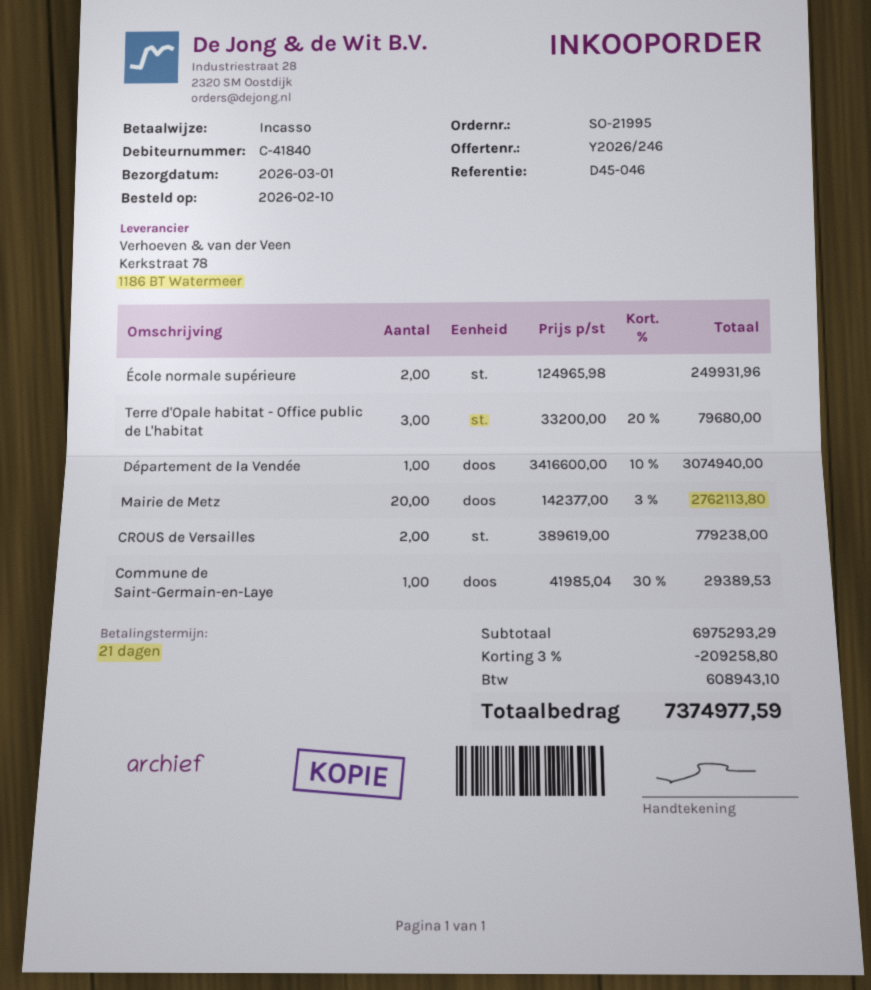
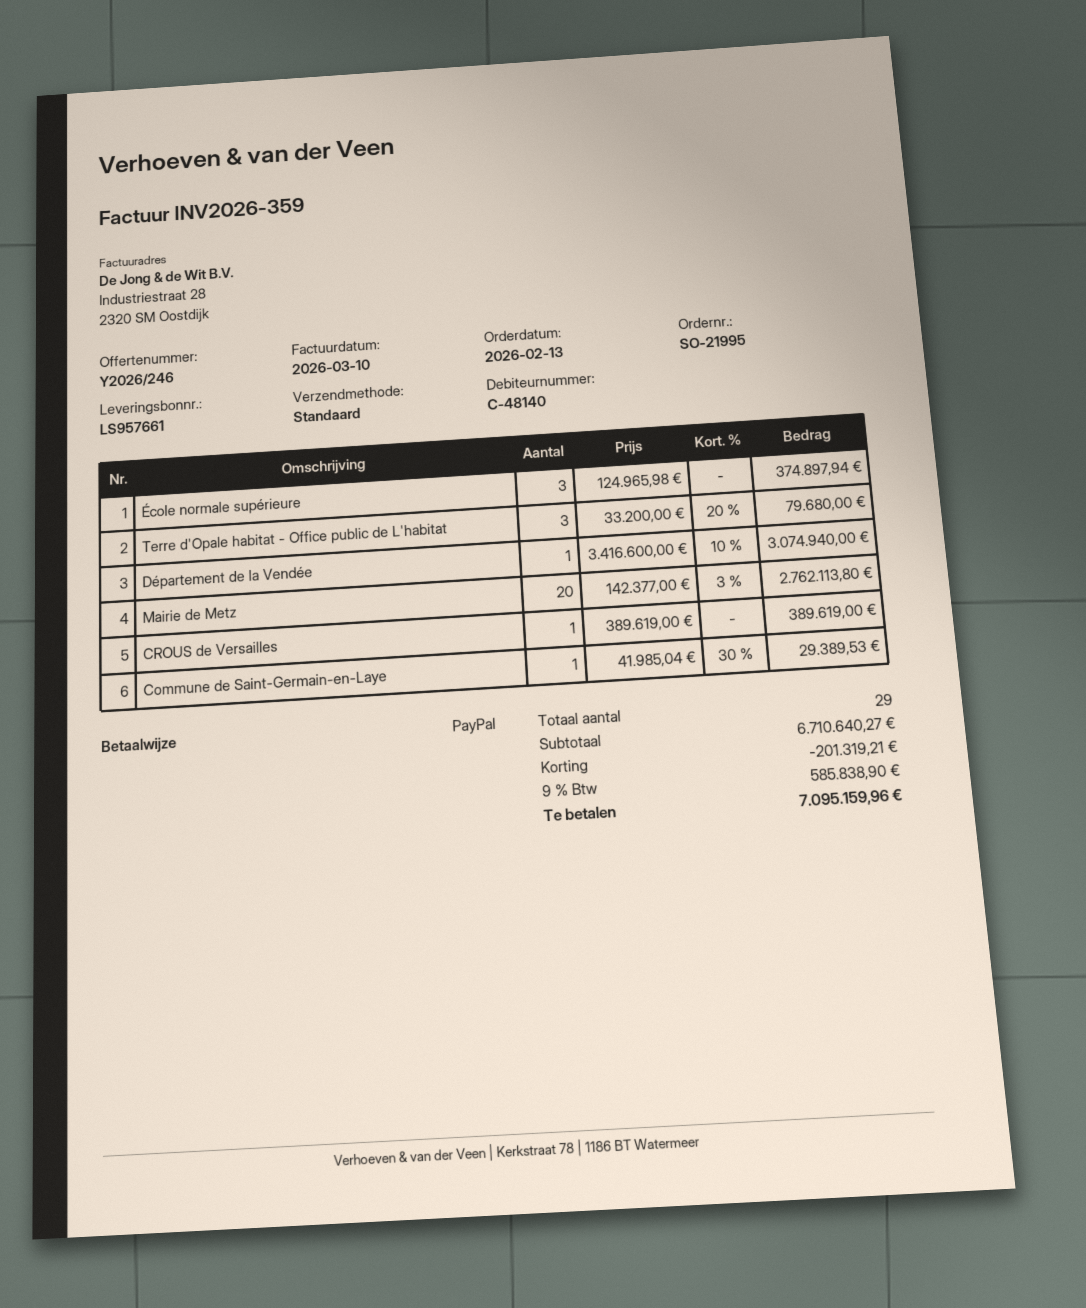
order date: 2026-02-10 -> 2026-02-13
customer number: C-41840 -> C-48140
payment method: direct debit -> PayPal
École normale supérieure: 2 x 124965.98 = 249931.96 -> 3 x 124965.98 = 374897.94
CROUS de Versailles: 2 x 389619.00 = 779238.00 -> 1 x 389619.00 = 389619.00
subtotal: 6975293.29 -> 6710640.27
discount: 209258.80 -> 201319.21
tax: 608943.10 -> 585838.90
total: 7374977.59 -> 7095159.96

